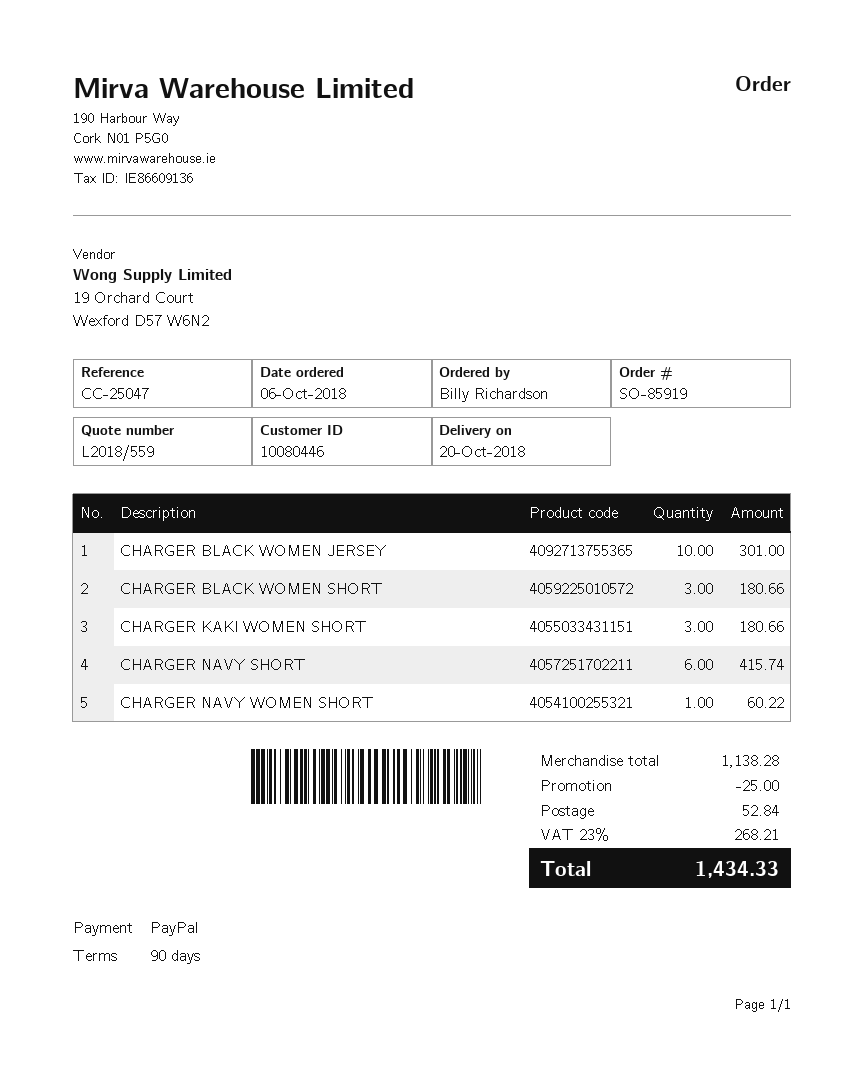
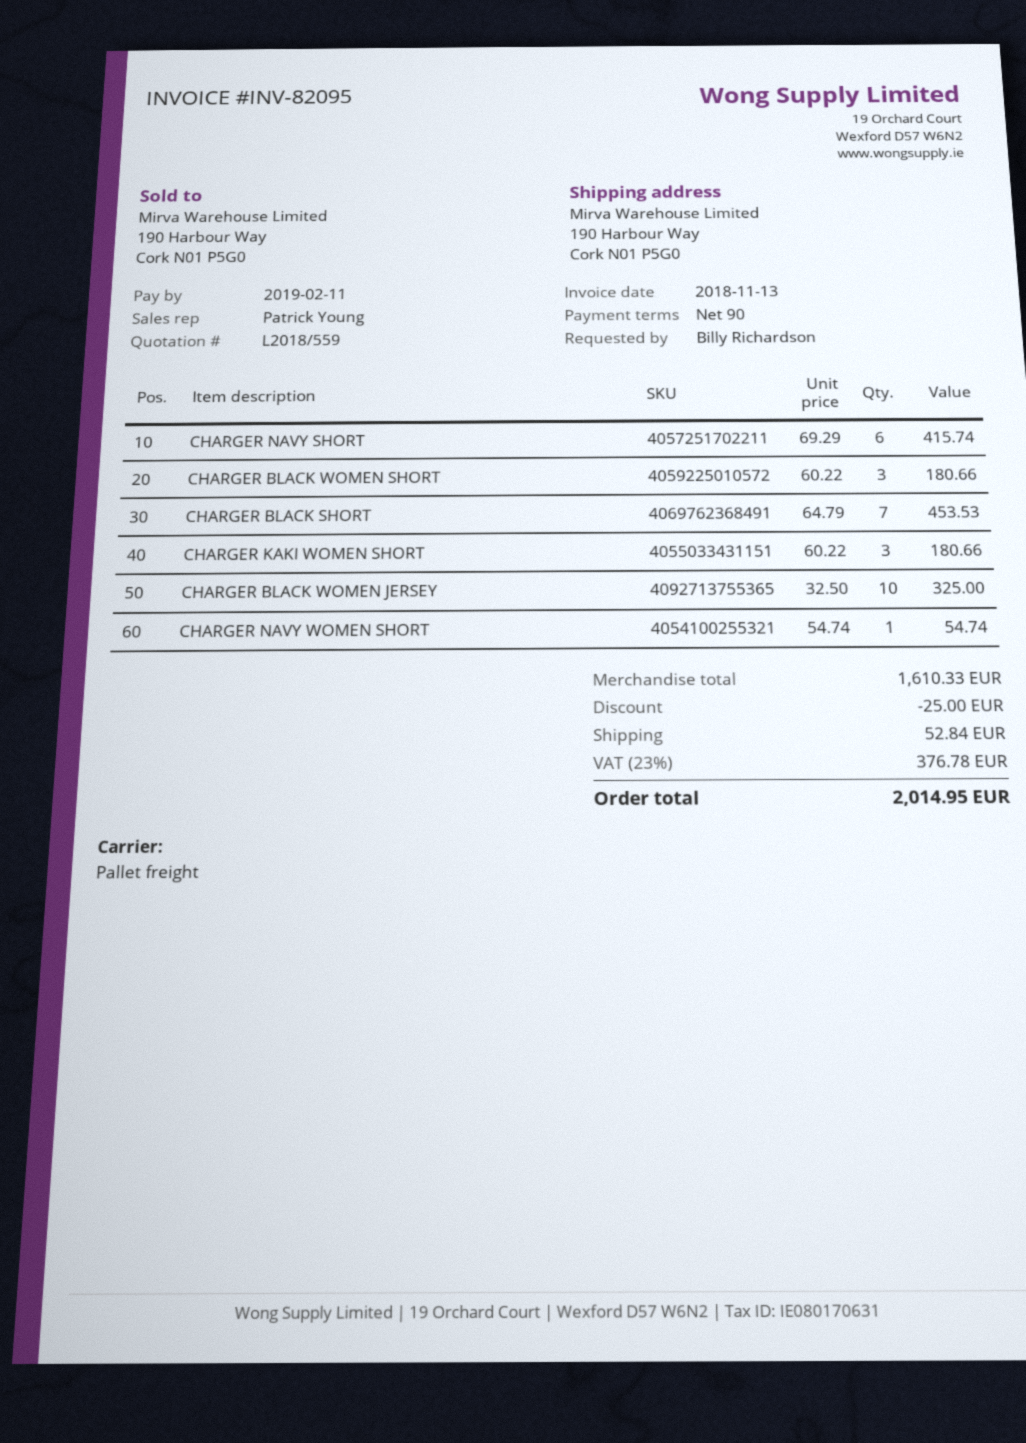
CHARGER BLACK WOMEN JERSEY: 10 for 301.00 -> 10 for 325.00
CHARGER NAVY WOMEN SHORT: 1 for 60.22 -> 1 for 54.74
CHARGER BLACK SHORT: none -> 7 for 453.53
subtotal: 1138.28 -> 1610.33
tax: 23% = 268.21 -> 23% = 376.78
total: 1434.33 -> 2014.95

